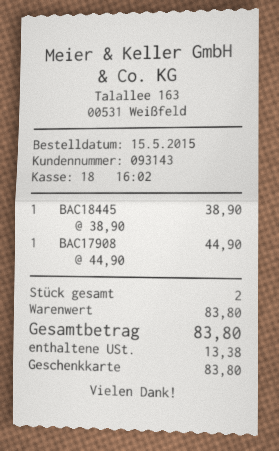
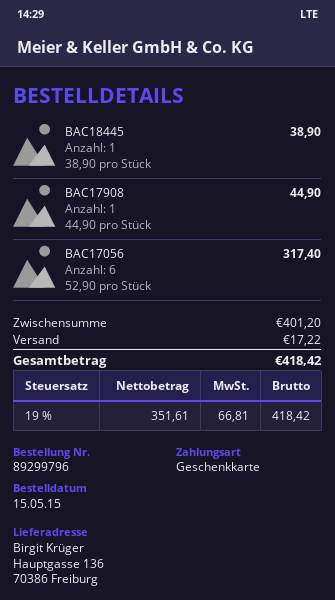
BAC17056: none -> 6 x 52.90 = 317.40
subtotal: 83.80 -> 401.20
shipping: none -> 17.22
tax: 13.38 -> 66.81
total: 83.80 -> 418.42

